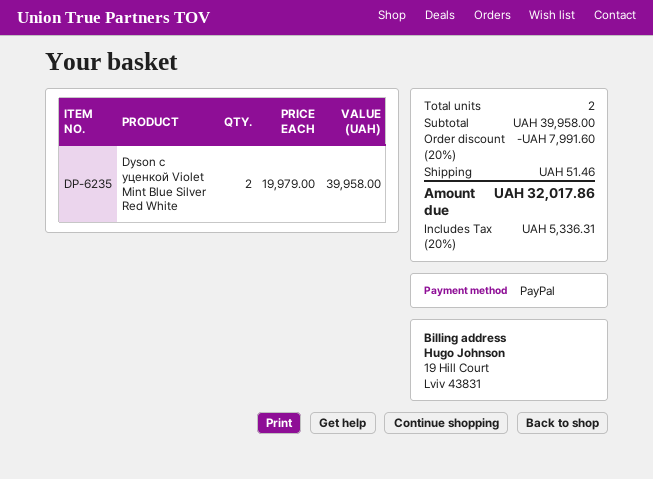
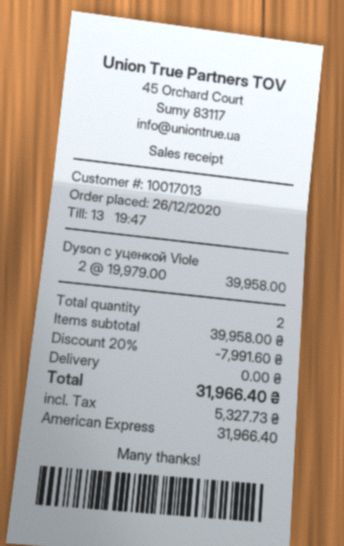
payment method: PayPal -> American Express
shipping: 51.46 -> 0.00
tax: 5336.31 -> 5327.73
total: 32017.86 -> 31966.40

